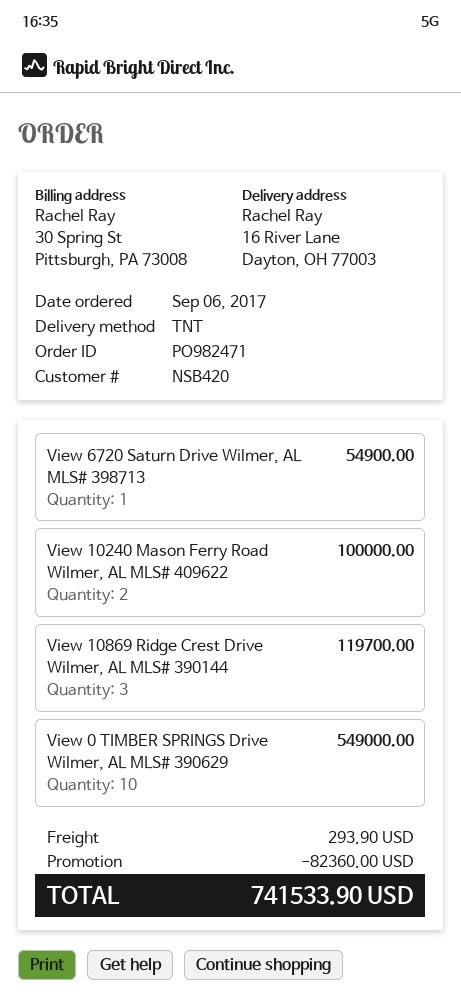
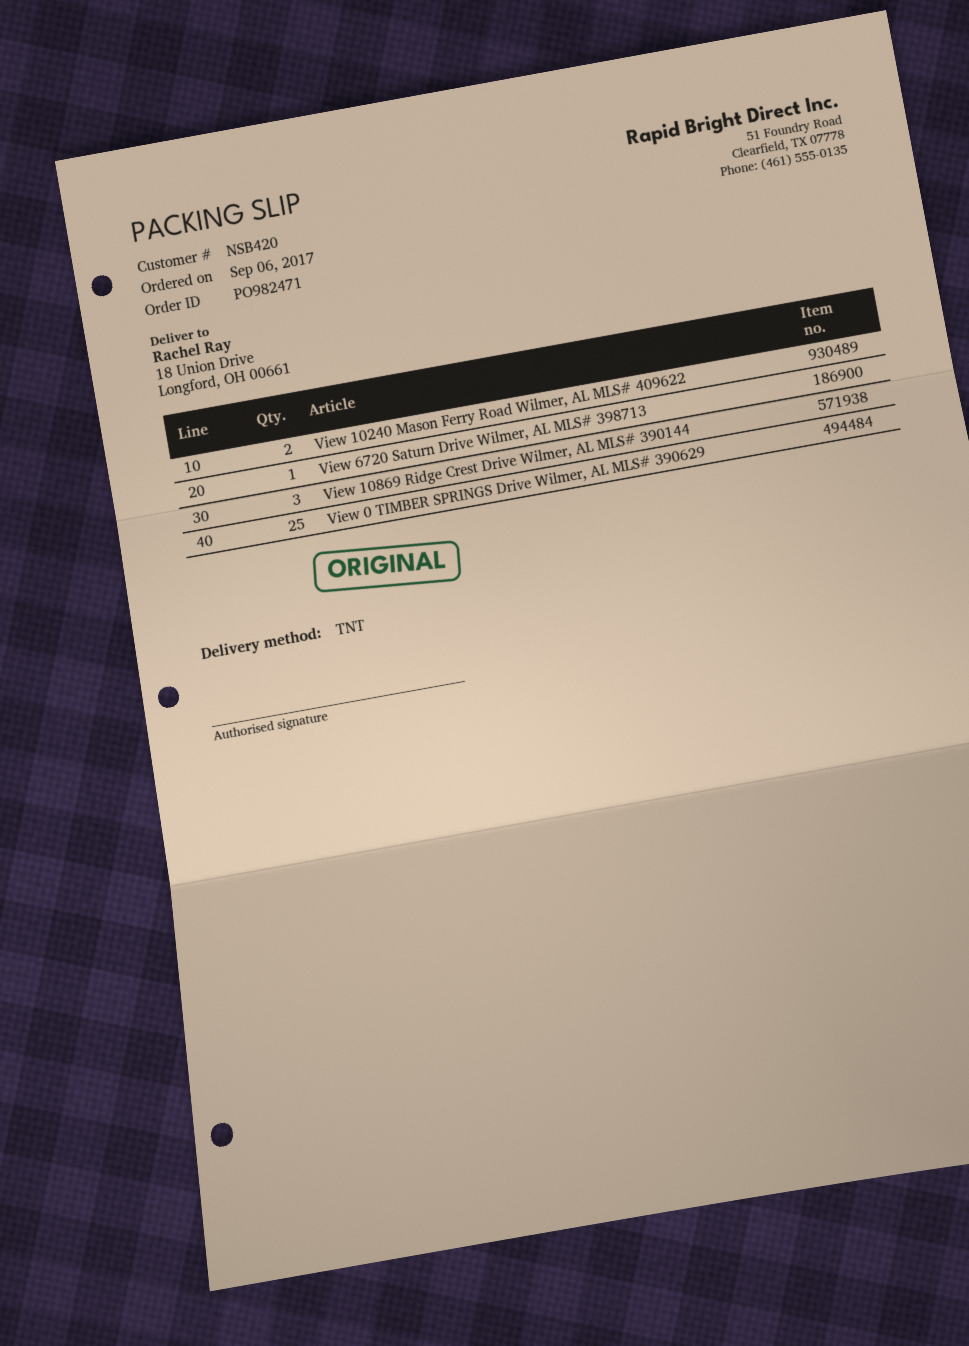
ship to: 16 River Lane, Dayton, OH 77003 -> 18 Union Drive, Longford, OH 00661
View 0 TIMBER SPRINGS Drive Wilmer, AL MLS# 390629: 10 -> 25

